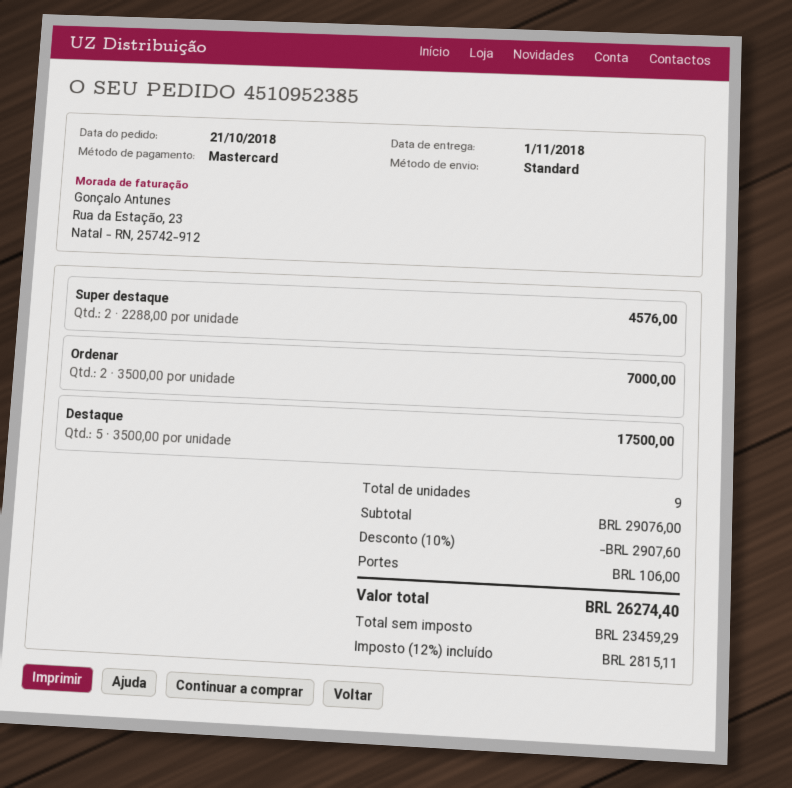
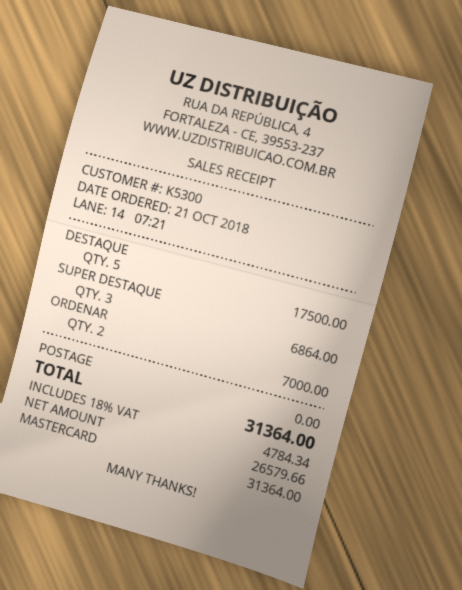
Super destaque: 2 for 4576.00 -> 3 for 6864.00
discount: 10% = 2907.60 -> none
shipping: 106.00 -> 0.00
net: 23459.29 -> 26579.66
tax: 12% = 2815.11 -> 18% = 4784.34
total: 26274.40 -> 31364.00

